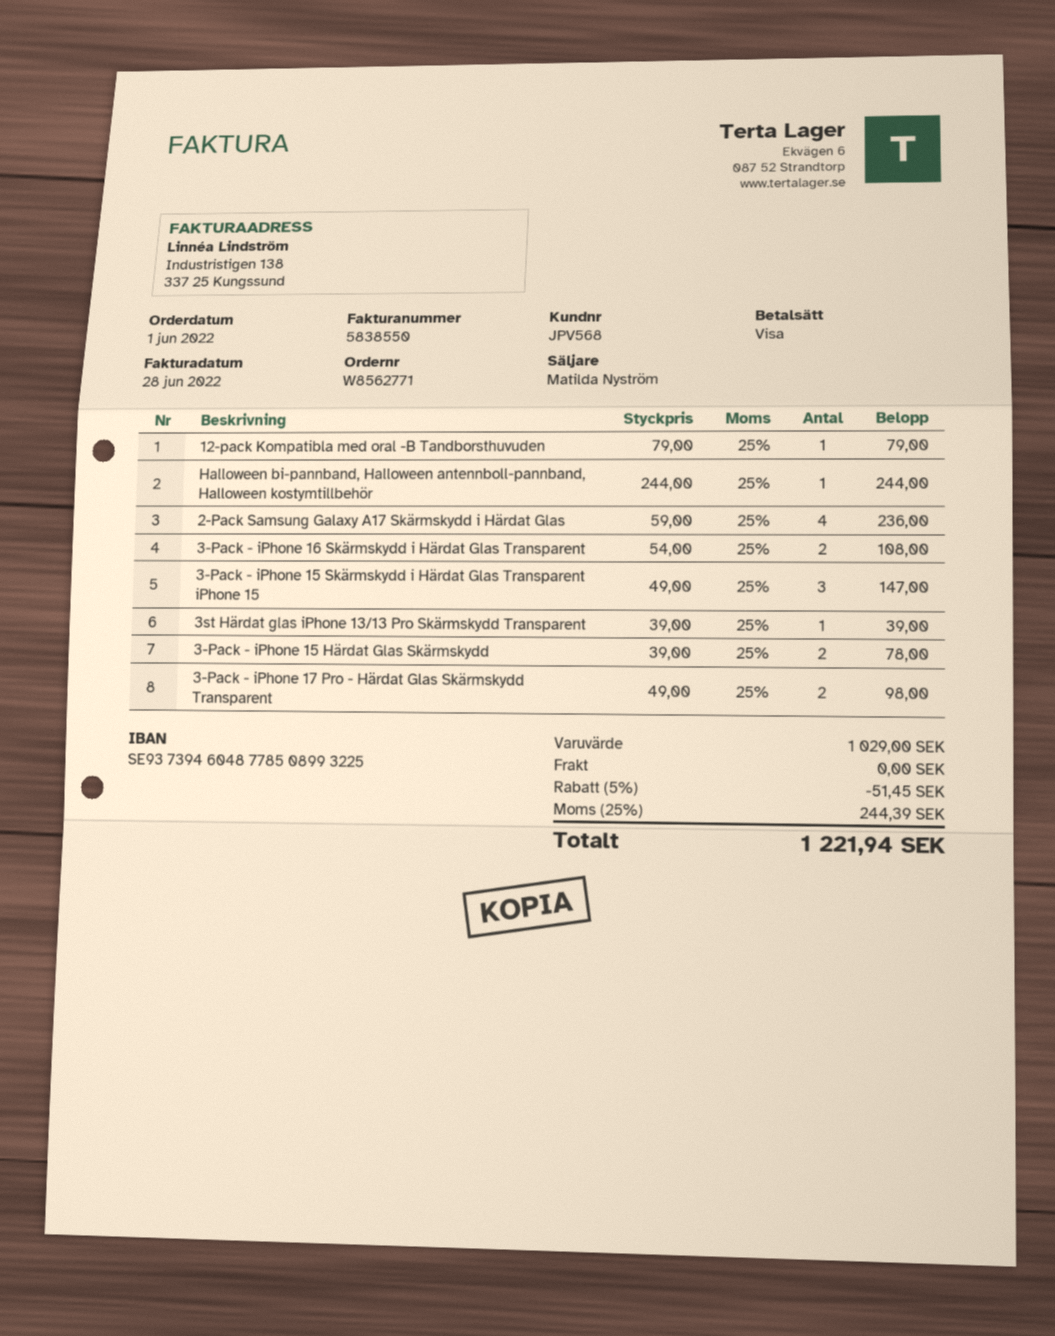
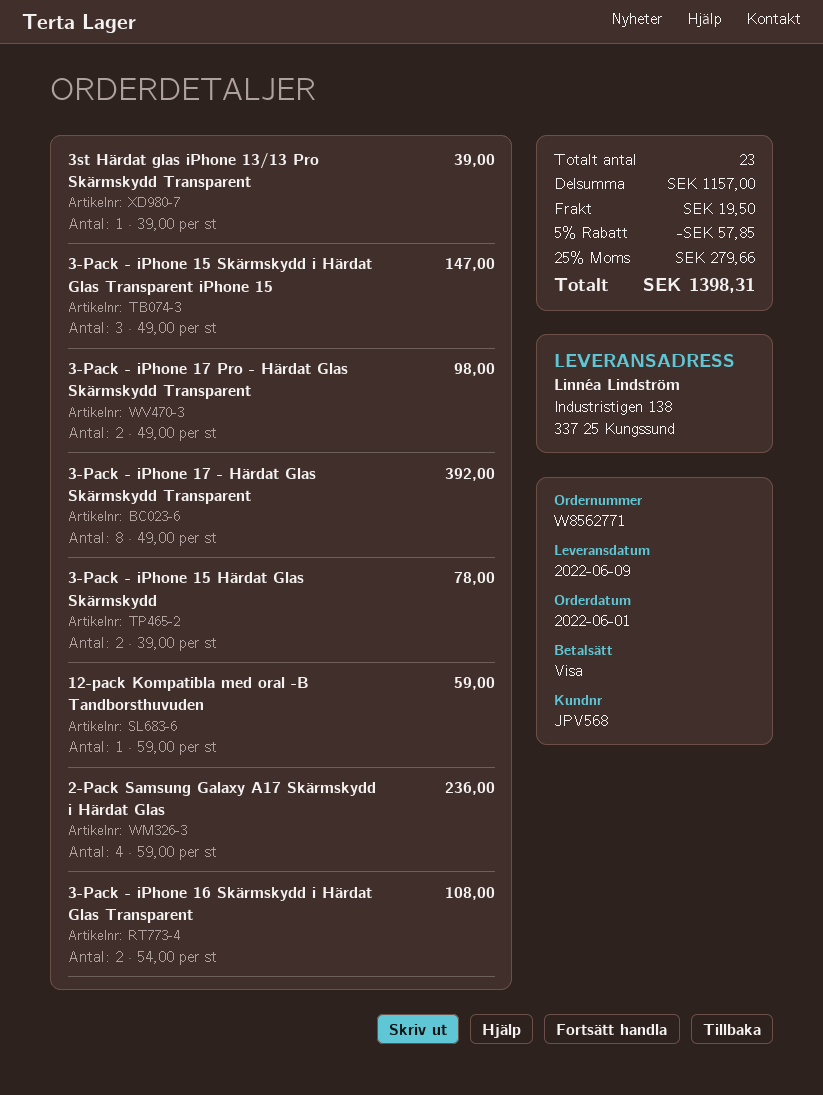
12-pack Kompatibla med oral -B Tandborsthuvuden: 1 x 79.00 = 79.00 -> 1 x 59.00 = 59.00
Halloween bi-pannband, Halloween antennboll-pannband, Halloween kostymtillbehör: 1 x 244.00 = 244.00 -> none
3-Pack - iPhone 17 - Härdat Glas Skärmskydd Transparent: none -> 8 x 49.00 = 392.00
subtotal: 1029.00 -> 1157.00
discount: 5% = 51.45 -> 5% = 57.85
shipping: 0.00 -> 19.50
tax: 25% = 244.39 -> 25% = 279.66
total: 1221.94 -> 1398.31

